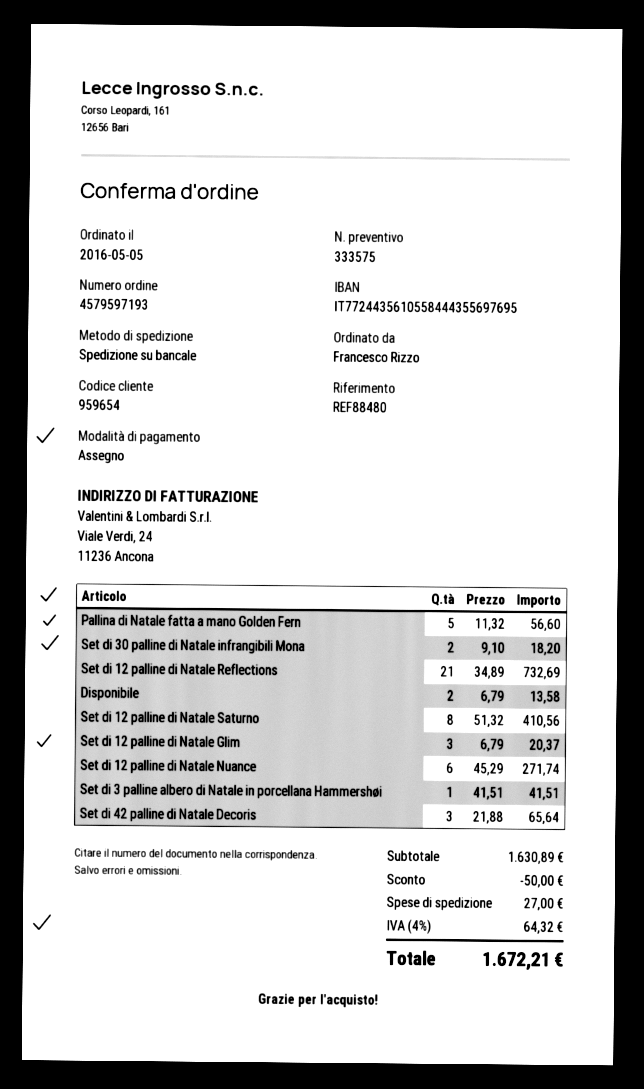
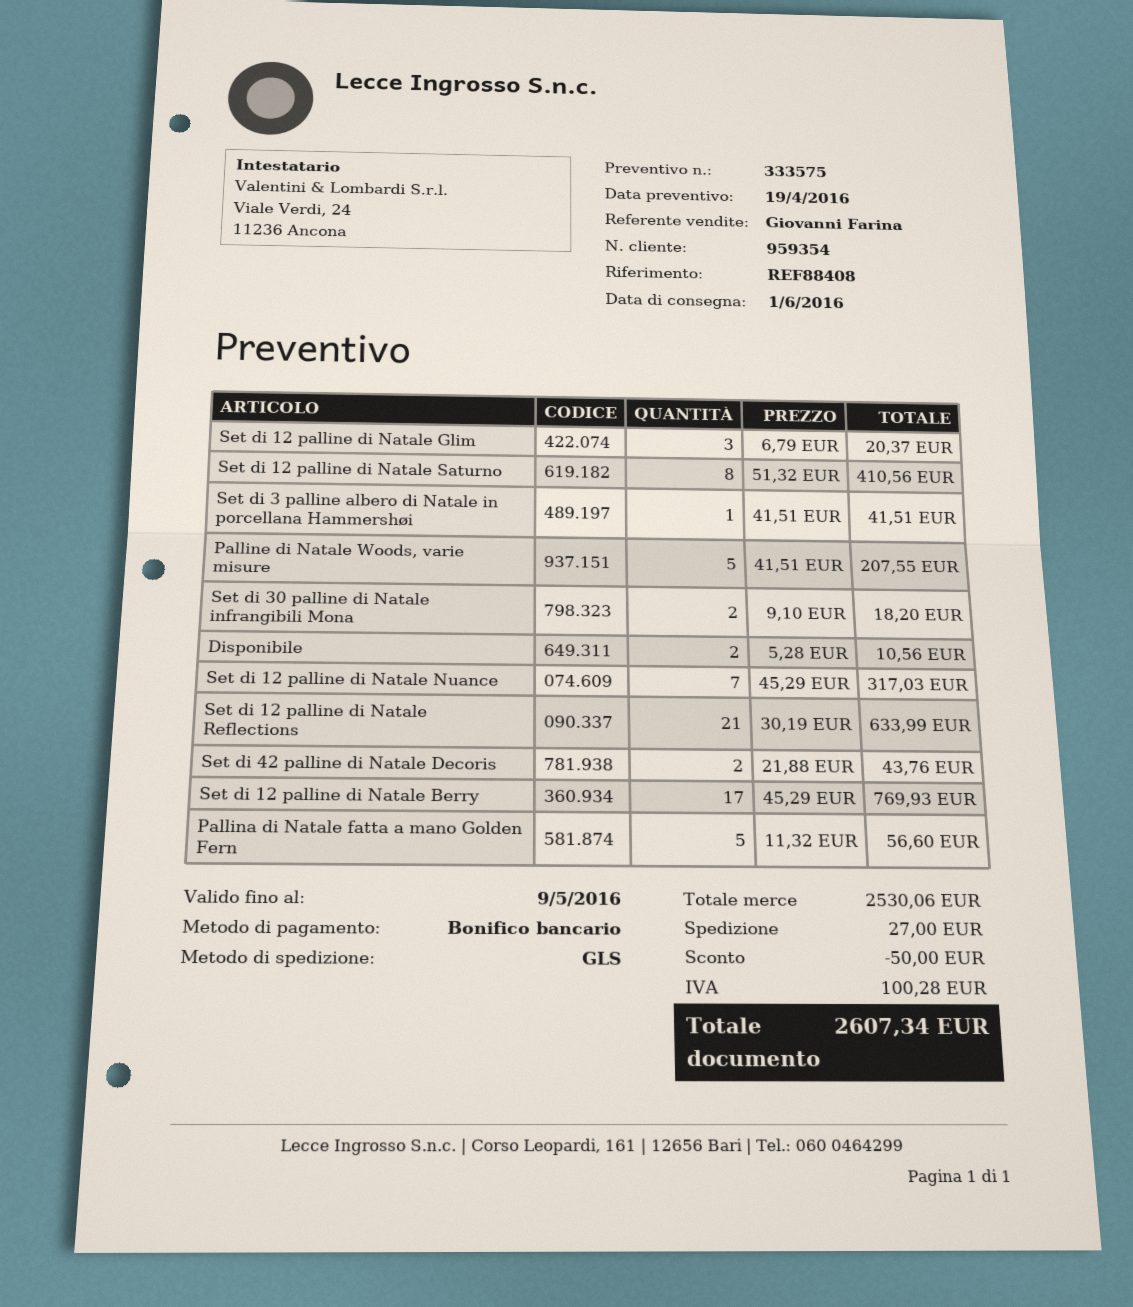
customer number: 959654 -> 959354
reference: REF88480 -> REF88408
payment method: cheque -> bank transfer
shipping method: pallet freight -> GLS
Set di 12 palline di Natale Reflections: 21 x 34.89 = 732.69 -> 21 x 30.19 = 633.99
Disponibile: 2 x 6.79 = 13.58 -> 2 x 5.28 = 10.56
Set di 12 palline di Natale Nuance: 6 x 45.29 = 271.74 -> 7 x 45.29 = 317.03
Set di 42 palline di Natale Decoris: 3 x 21.88 = 65.64 -> 2 x 21.88 = 43.76
Palline di Natale Woods, varie misure: none -> 5 x 41.51 = 207.55
Set di 12 palline di Natale Berry: none -> 17 x 45.29 = 769.93
subtotal: 1630.89 -> 2530.06
tax: 64.32 -> 100.28
total: 1672.21 -> 2607.34

